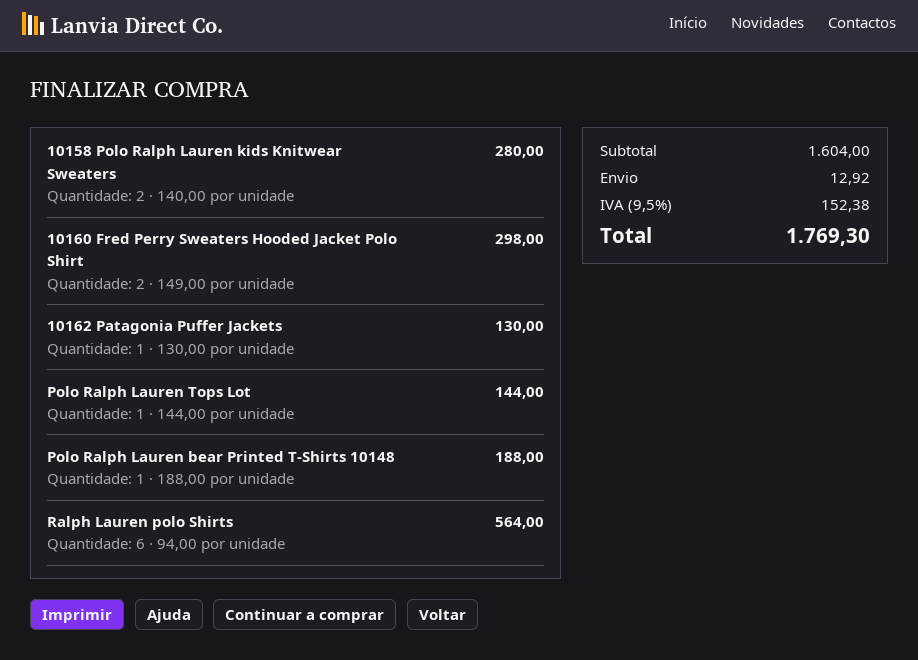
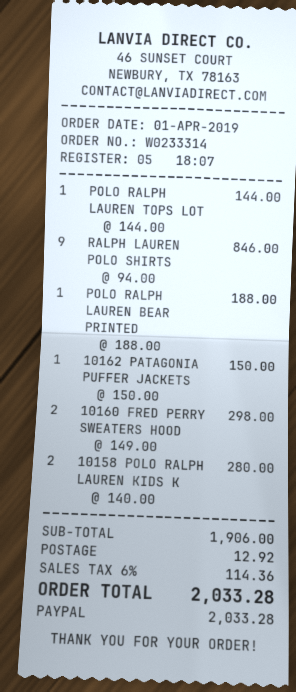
10162 Patagonia Puffer Jackets: 1 x 130.00 = 130.00 -> 1 x 150.00 = 150.00
Ralph Lauren polo Shirts: 6 x 94.00 = 564.00 -> 9 x 94.00 = 846.00
subtotal: 1604.00 -> 1906.00
tax: 9.5% = 152.38 -> 6% = 114.36
total: 1769.30 -> 2033.28

